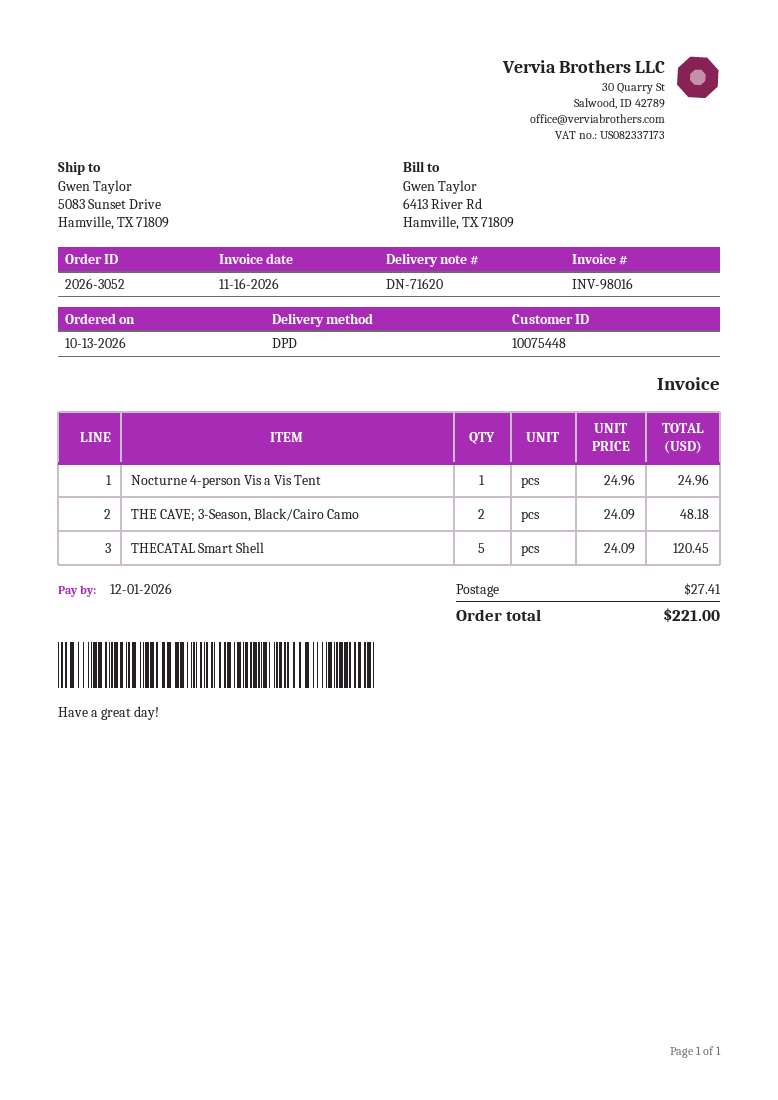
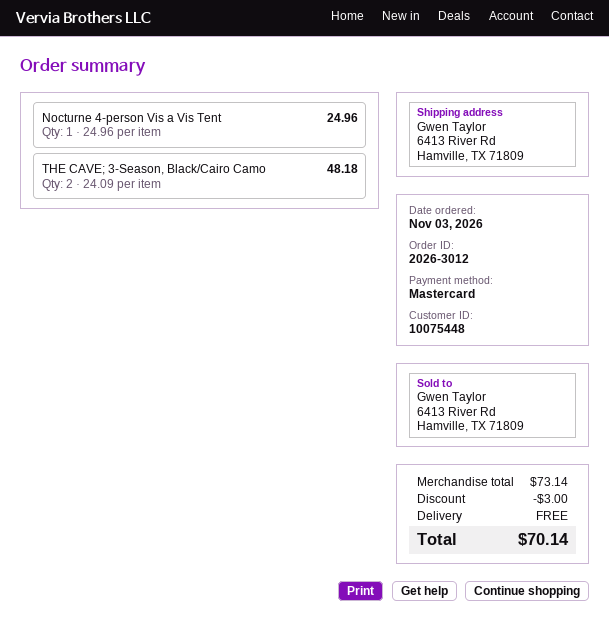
order number: 2026-3052 -> 2026-3012
order date: 2026-10-13 -> 2026-11-03
ship to: 5083 Sunset Drive, Hamville, TX 71809 -> 6413 River Rd, Hamville, TX 71809
THECATAL Smart Shell: 5 x 24.09 = 120.45 -> none
discount: none -> 3.00
shipping: 27.41 -> 0.00
total: 221.00 -> 70.14

